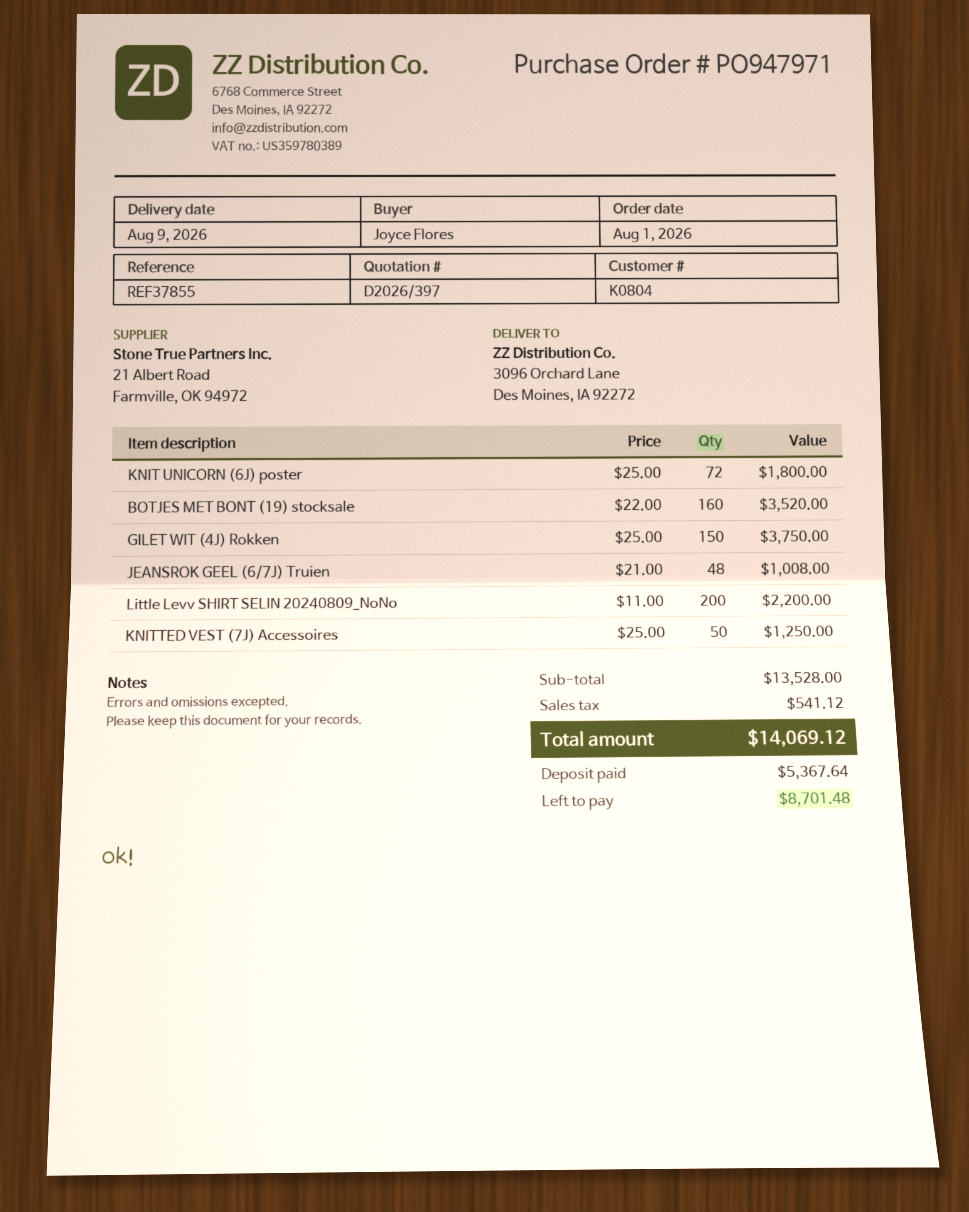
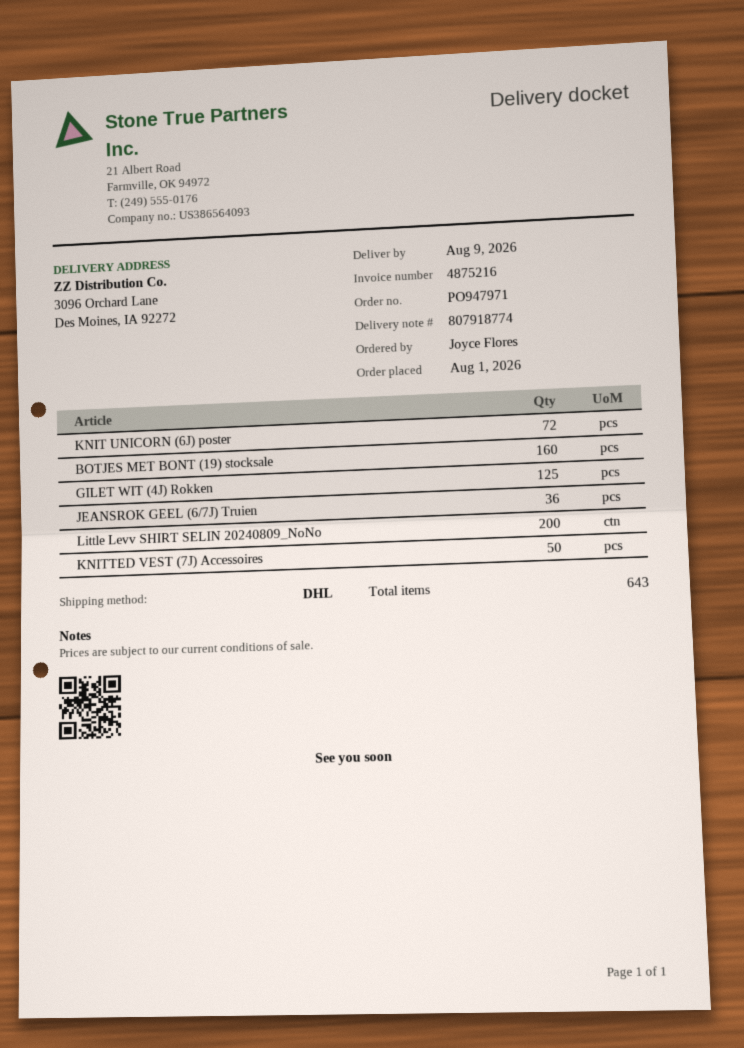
GILET WIT (4J) Rokken: 150 -> 125
JEANSROK GEEL (6/7J) Truien: 48 -> 36

